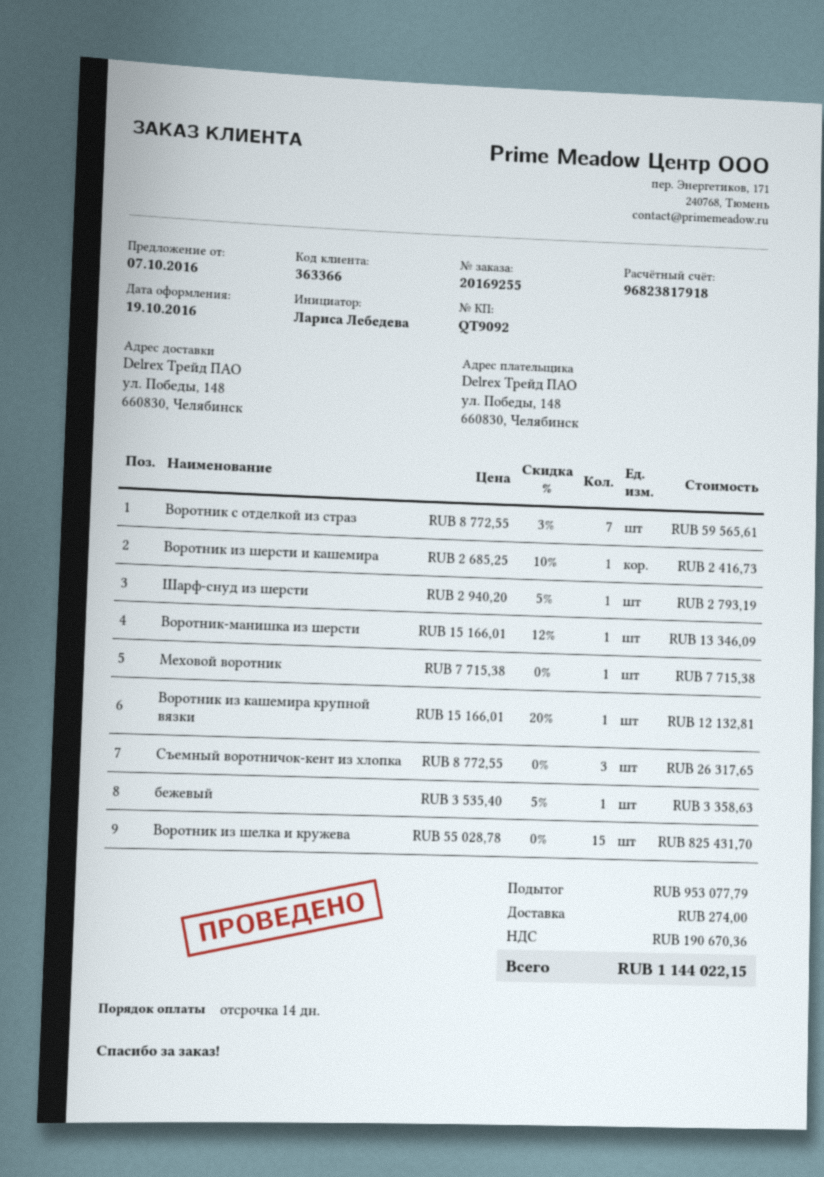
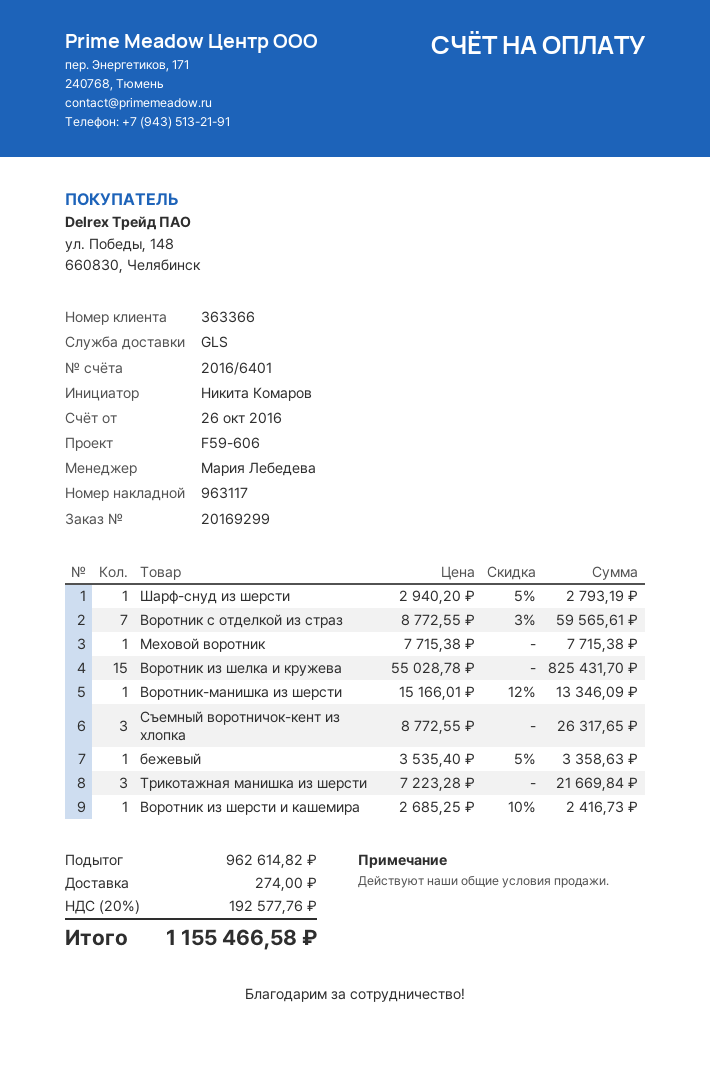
order number: 20169255 -> 20169299
ordered by: Лариса Лебедева -> Никита Комаров
Воротник из кашемира крупной вязки: 1 x 15166.01 - 20% = 12132.81 -> none
Трикотажная манишка из шерсти: none -> 3 x 7223.28 = 21669.84
subtotal: 953077.79 -> 962614.82
tax: 190670.36 -> 192577.76
total: 1144022.15 -> 1155466.58

